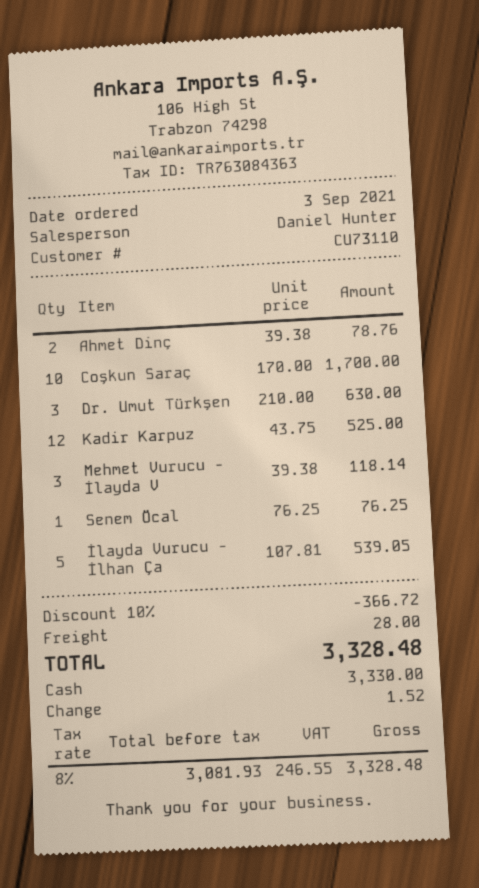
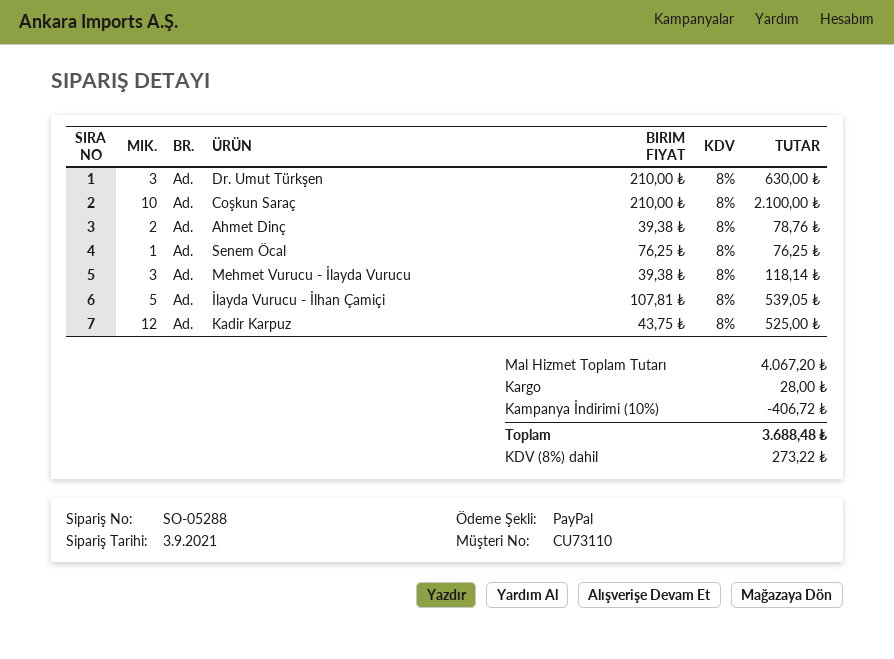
payment method: cash -> PayPal
Coşkun Saraç: 10 x 170.00 = 1700.00 -> 10 x 210.00 = 2100.00
discount: 10% = 366.72 -> 10% = 406.72
tax: 8% = 246.55 -> 8% = 273.22
total: 3328.48 -> 3688.48

